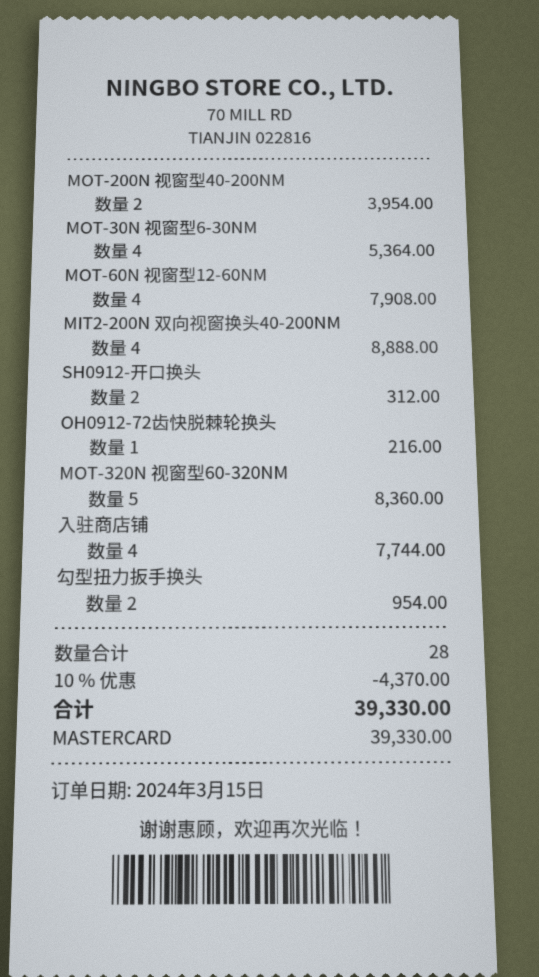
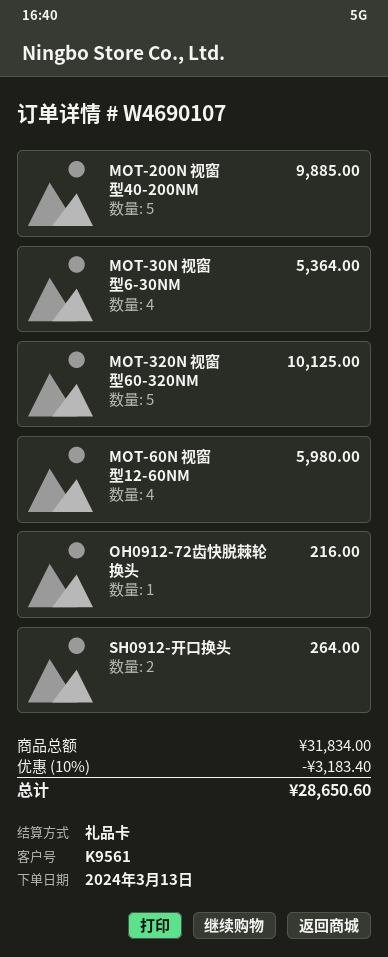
order date: 2024-03-15 -> 2024-03-13
payment method: Mastercard -> gift card
MOT-200N 视窗型40-200NM: 2 for 3954.00 -> 5 for 9885.00
MOT-60N 视窗型12-60NM: 4 for 7908.00 -> 4 for 5980.00
MIT2-200N 双向视窗换头40-200NM: 4 for 8888.00 -> none
SH0912-开口换头: 2 for 312.00 -> 2 for 264.00
MOT-320N 视窗型60-320NM: 5 for 8360.00 -> 5 for 10125.00
入驻商店铺: 4 for 7744.00 -> none
勾型扭力扳手换头: 2 for 954.00 -> none
discount: 10% = 4370.00 -> 10% = 3183.40
total: 39330.00 -> 28650.60

